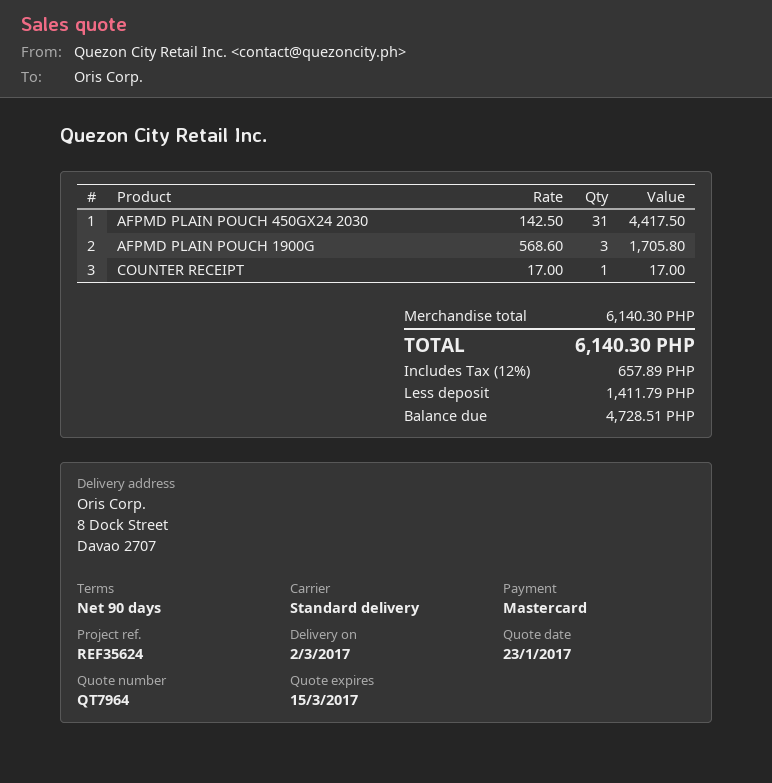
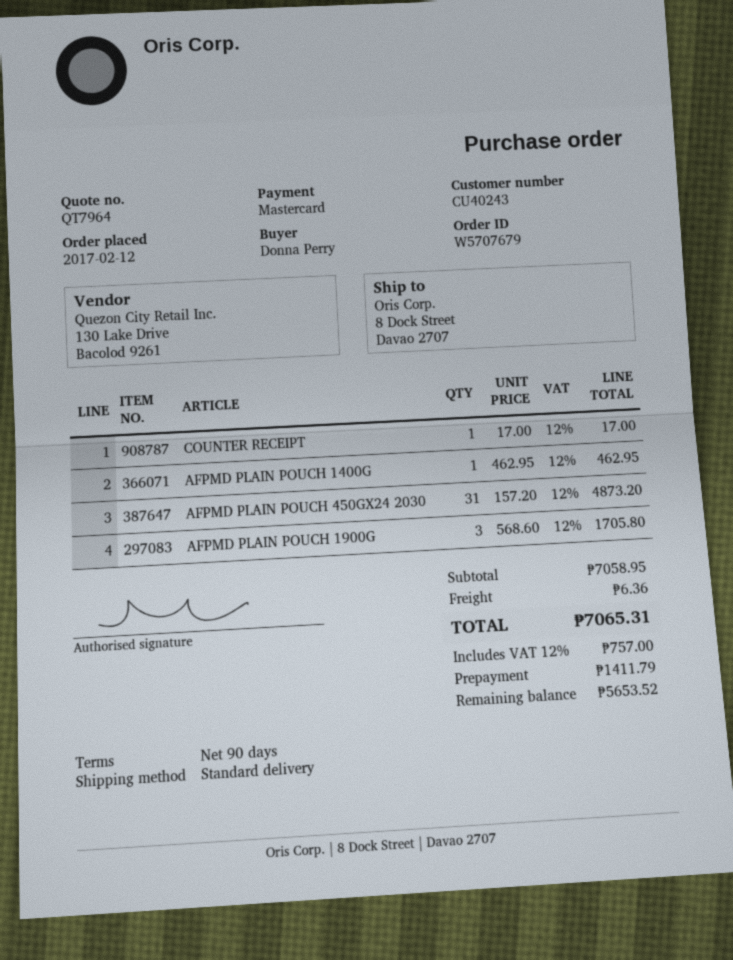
AFPMD PLAIN POUCH 450GX24 2030: 31 x 142.50 = 4417.50 -> 31 x 157.20 = 4873.20
AFPMD PLAIN POUCH 1400G: none -> 1 x 462.95 = 462.95
subtotal: 6140.30 -> 7058.95
shipping: none -> 6.36
tax: 12% = 657.89 -> 12% = 757.00
total: 6140.30 -> 7065.31
balance: 4728.51 -> 5653.52

